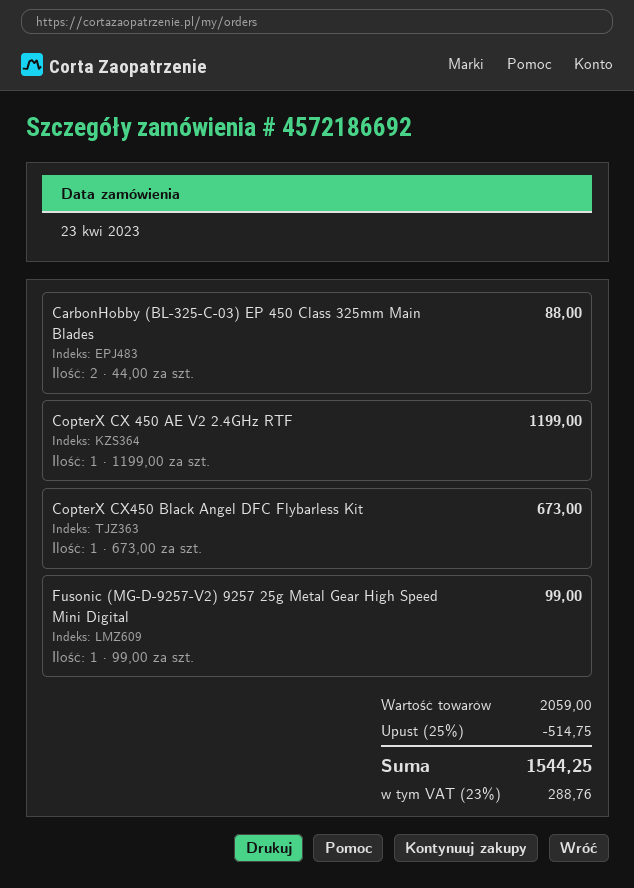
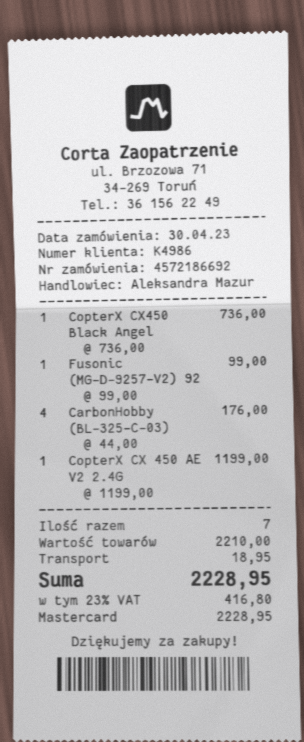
order date: 2023-04-23 -> 2023-04-30
CarbonHobby (BL-325-C-03) EP 450 Class 325mm Main Blades: 2 x 44.00 = 88.00 -> 4 x 44.00 = 176.00
CopterX CX450 Black Angel DFC Flybarless Kit: 1 x 673.00 = 673.00 -> 1 x 736.00 = 736.00
subtotal: 2059.00 -> 2210.00
discount: 25% = 514.75 -> none
shipping: none -> 18.95
tax: 23% = 288.76 -> 23% = 416.80
total: 1544.25 -> 2228.95

